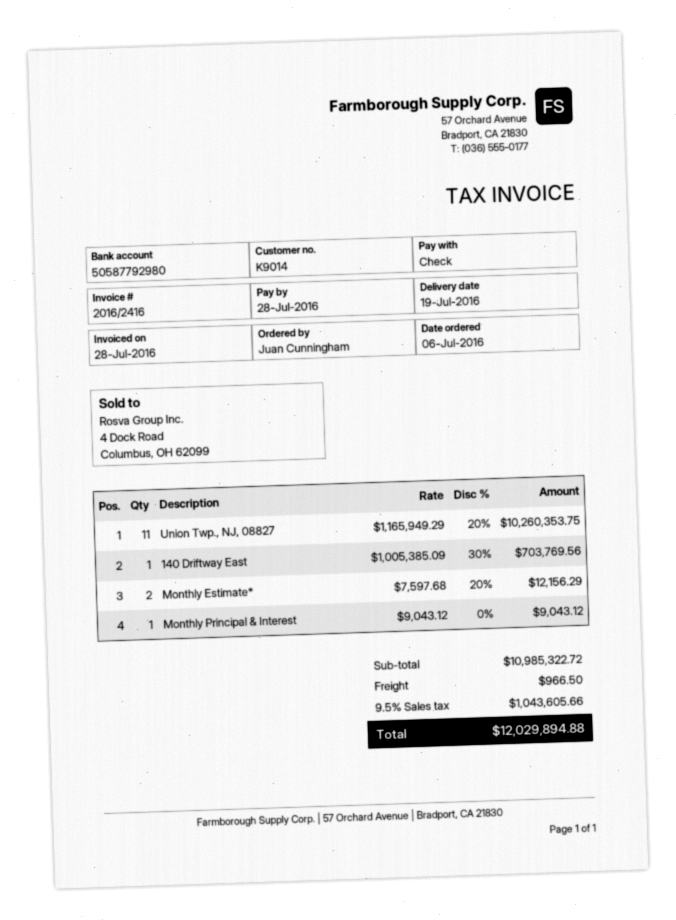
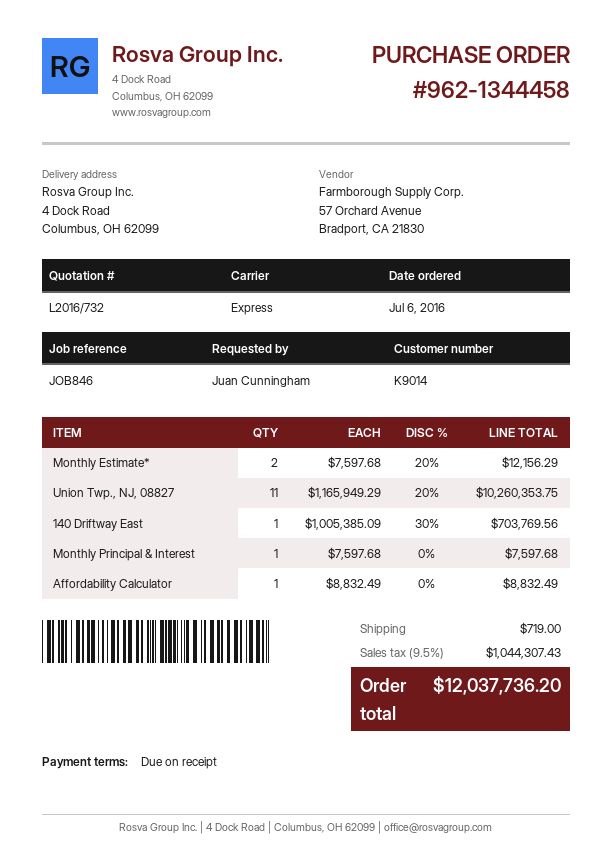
Monthly Principal & Interest: 1 x 9043.12 = 9043.12 -> 1 x 7597.68 = 7597.68
Affordability Calculator: none -> 1 x 8832.49 = 8832.49
shipping: 966.50 -> 719.00
tax: 9.5% = 1043605.66 -> 9.5% = 1044307.43
total: 12029894.88 -> 12037736.20

